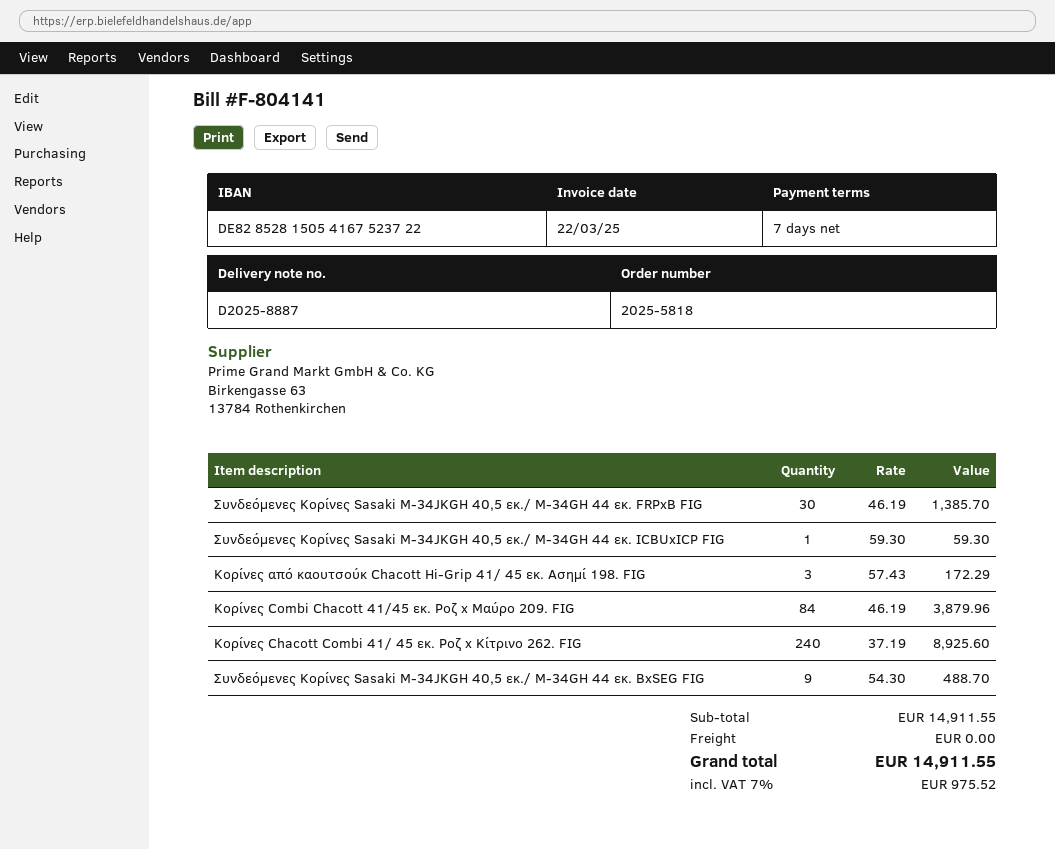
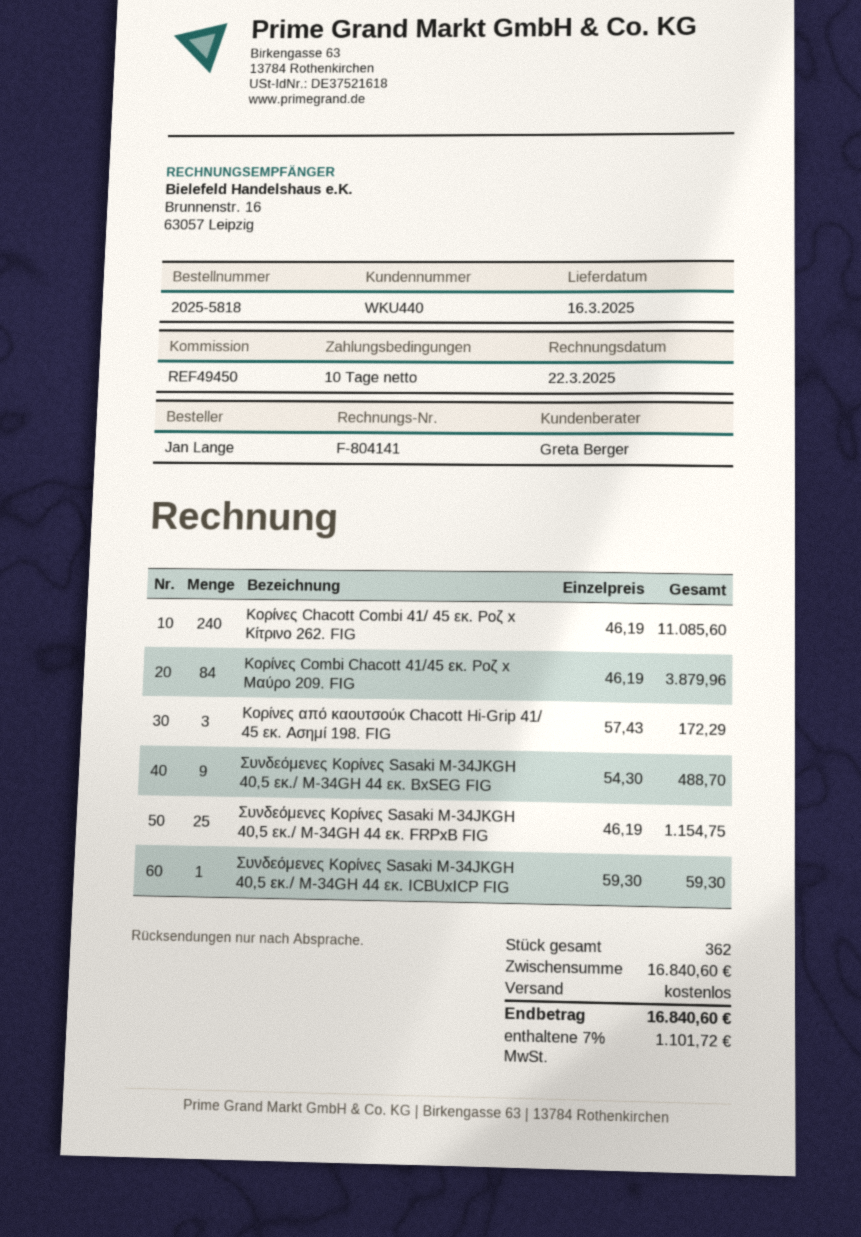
payment terms: 7 days -> 10 days
Συνδεόμενες Κορίνες Sasaki M-34JKGH 40,5 εκ./ M-34GH 44 εκ. FRPxB FIG: 30 x 46.19 = 1385.70 -> 25 x 46.19 = 1154.75
Κορίνες Chacott Combi 41/ 45 εκ. Ροζ x Κίτρινο 262. FIG: 240 x 37.19 = 8925.60 -> 240 x 46.19 = 11085.60
subtotal: 14911.55 -> 16840.60
tax: 7% = 975.52 -> 7% = 1101.72
total: 14911.55 -> 16840.60

